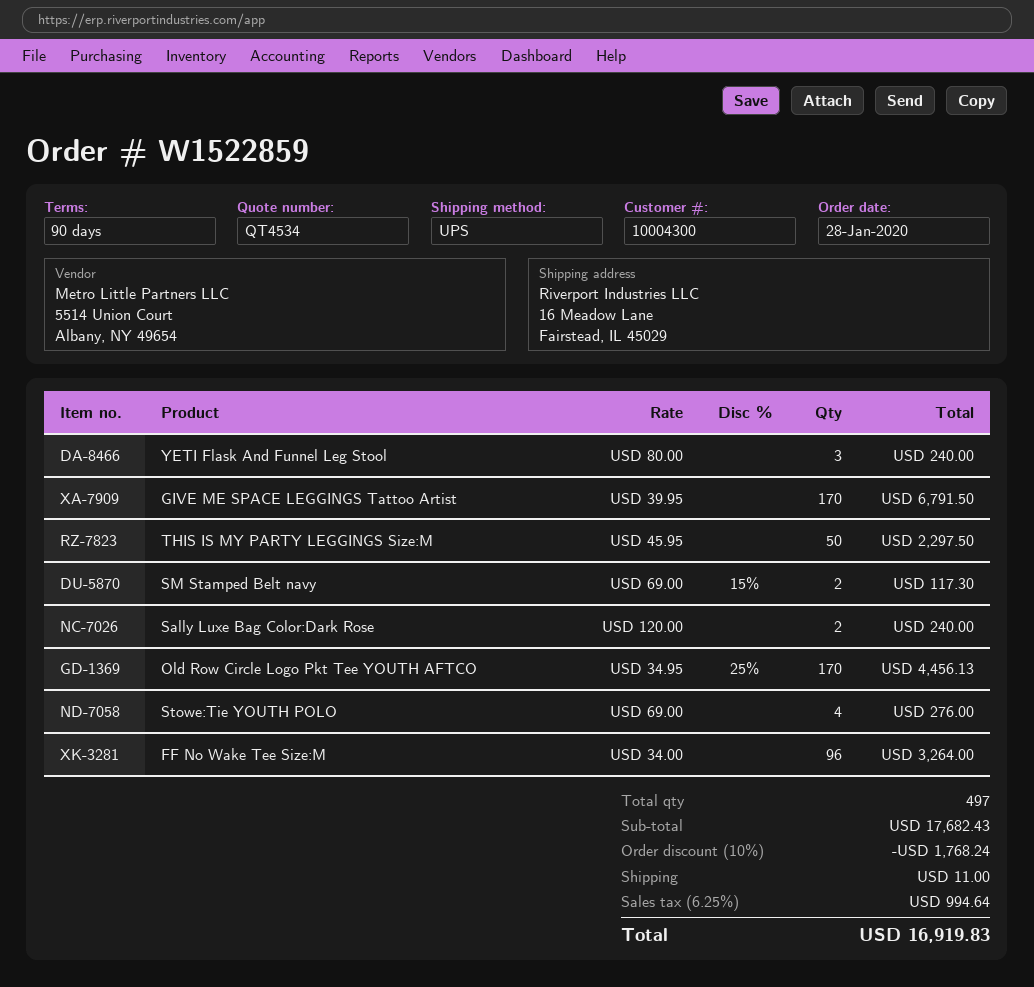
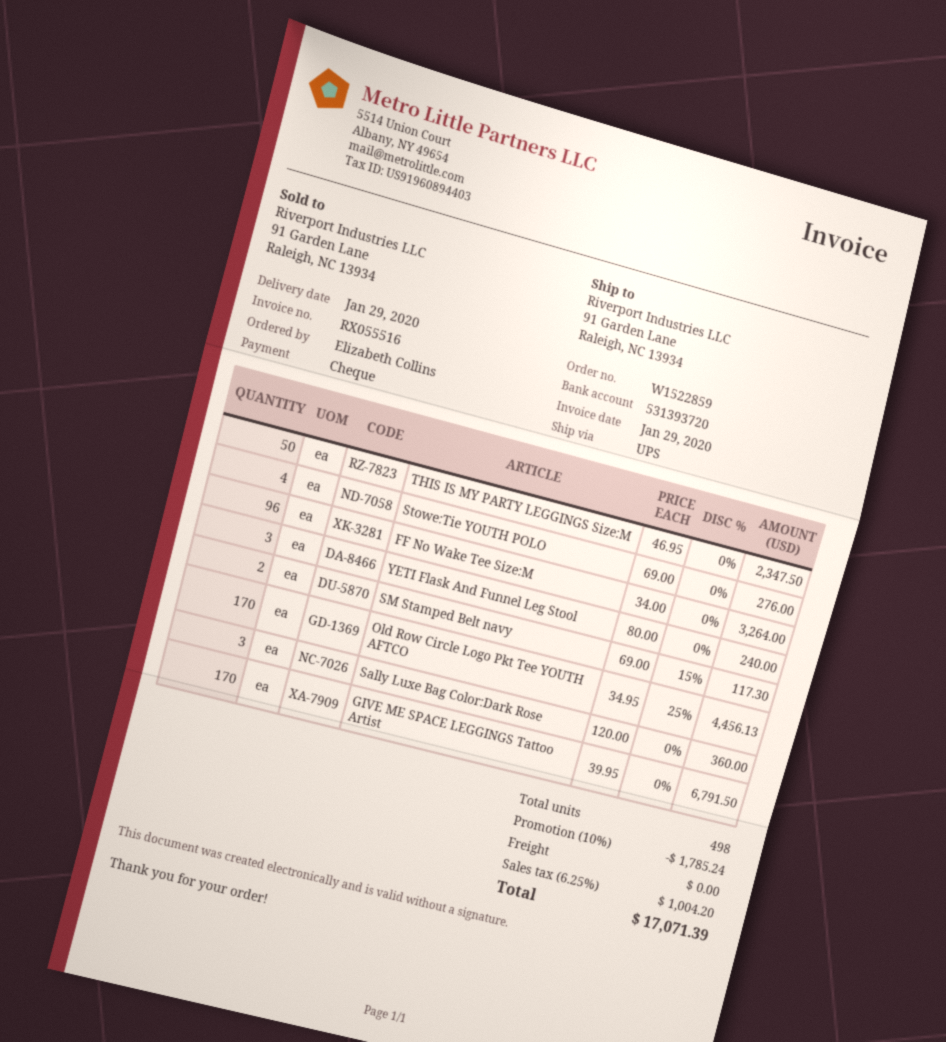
ship to: 16 Meadow Lane, Fairstead, IL 45029 -> 91 Garden Lane, Raleigh, NC 13934
THIS IS MY PARTY LEGGINGS Size:M: 50 x 45.95 = 2297.50 -> 50 x 46.95 = 2347.50
Sally Luxe Bag Color:Dark Rose: 2 x 120.00 = 240.00 -> 3 x 120.00 = 360.00
total quantity: 497 -> 498
discount: 10% = 1768.24 -> 10% = 1785.24
shipping: 11.00 -> 0.00
tax: 6.25% = 994.64 -> 6.25% = 1004.20
total: 16919.83 -> 17071.39

